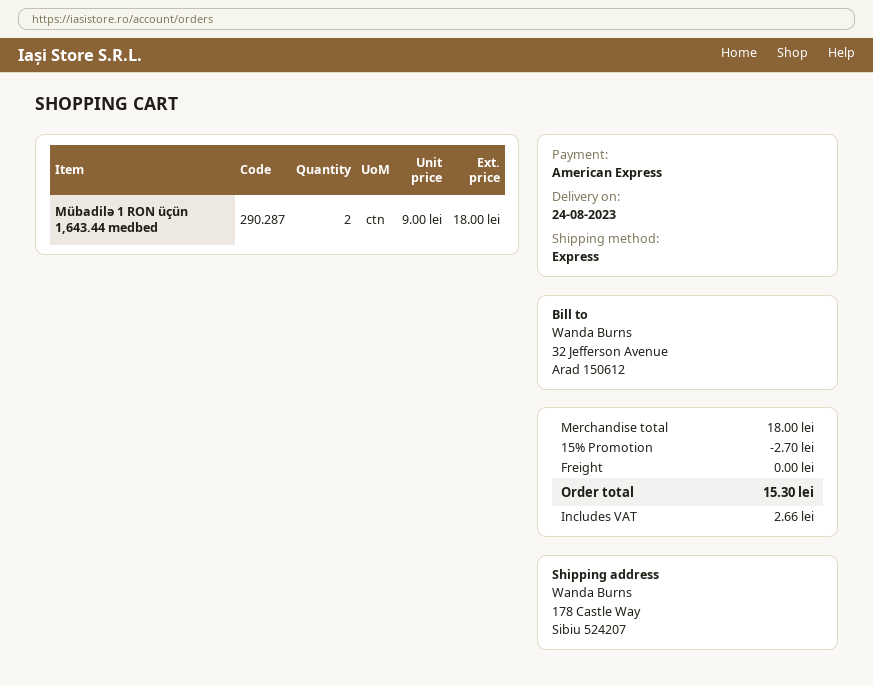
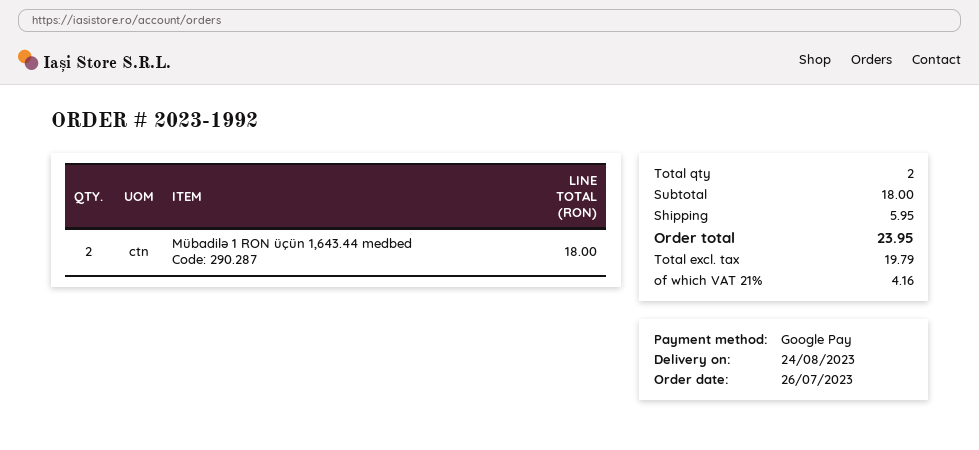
payment method: American Express -> Google Pay
discount: 15% = 2.70 -> none
shipping: 0.00 -> 5.95
tax: 2.66 -> 4.16
total: 15.30 -> 23.95

